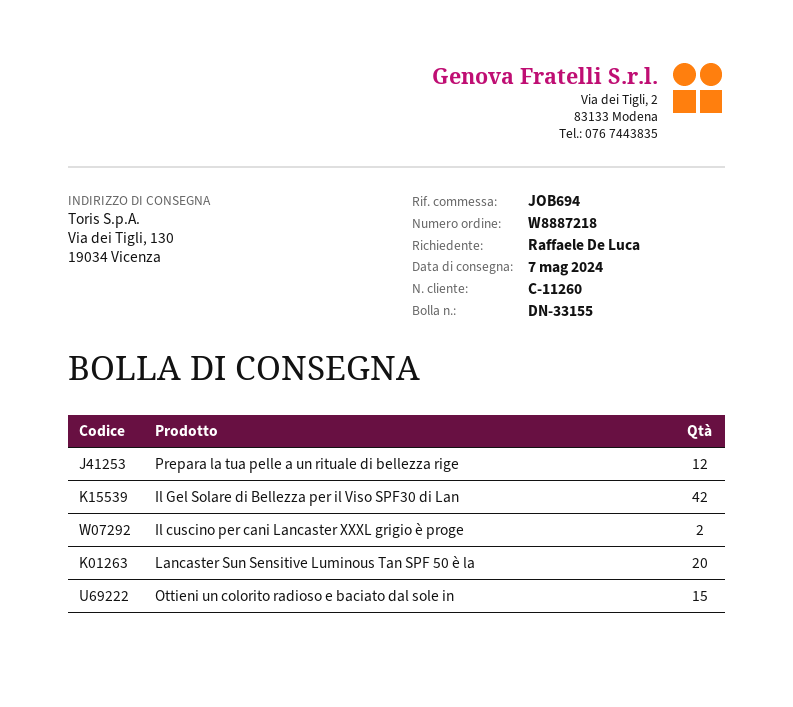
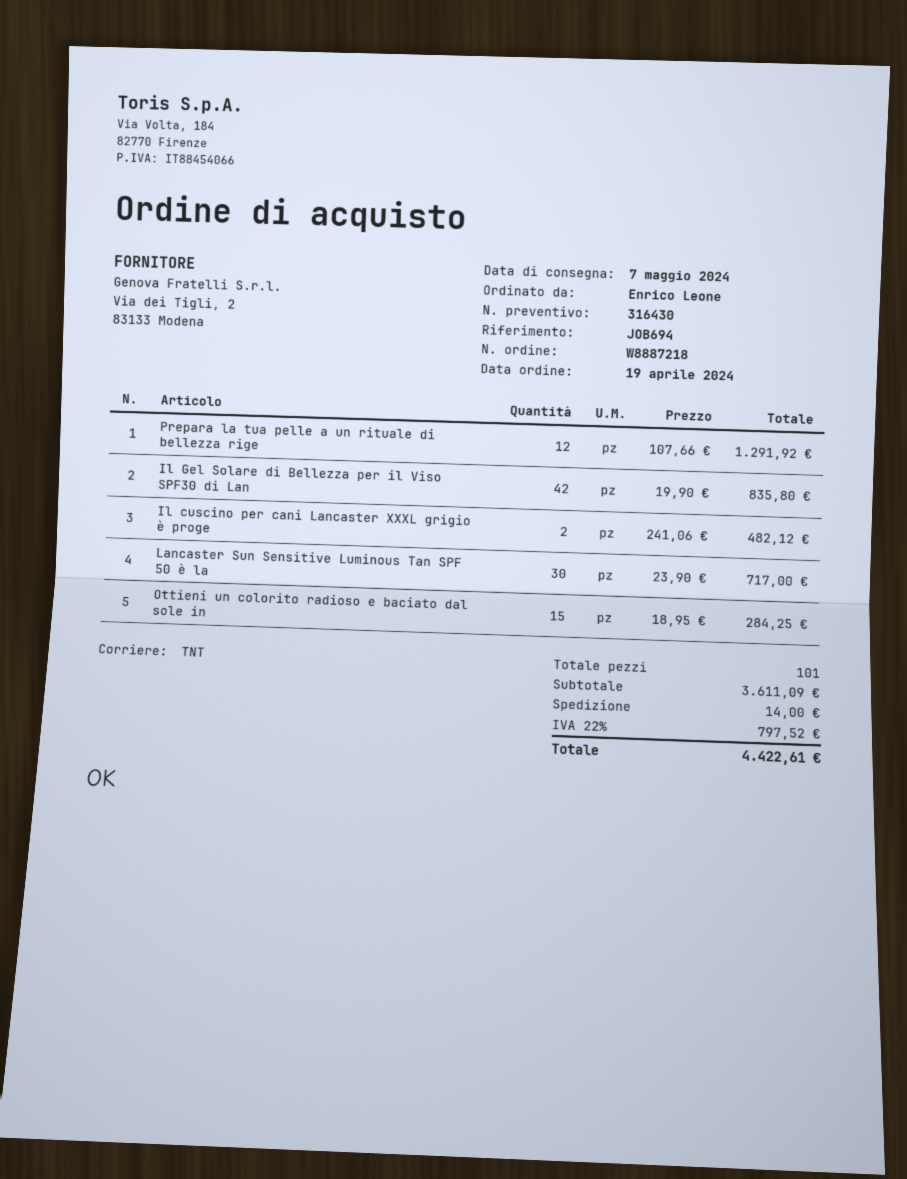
ordered by: Raffaele De Luca -> Enrico Leone
Lancaster Sun Sensitive Luminous Tan SPF 50 è la: 20 -> 30

